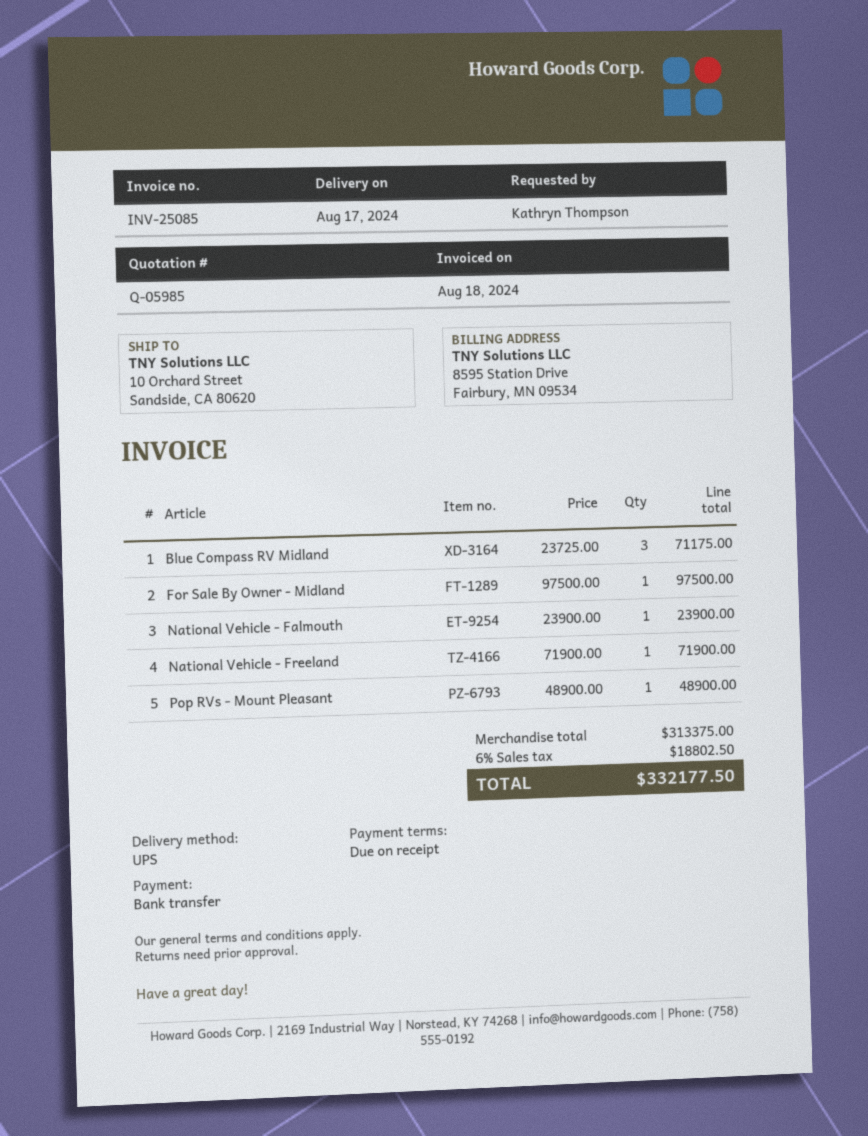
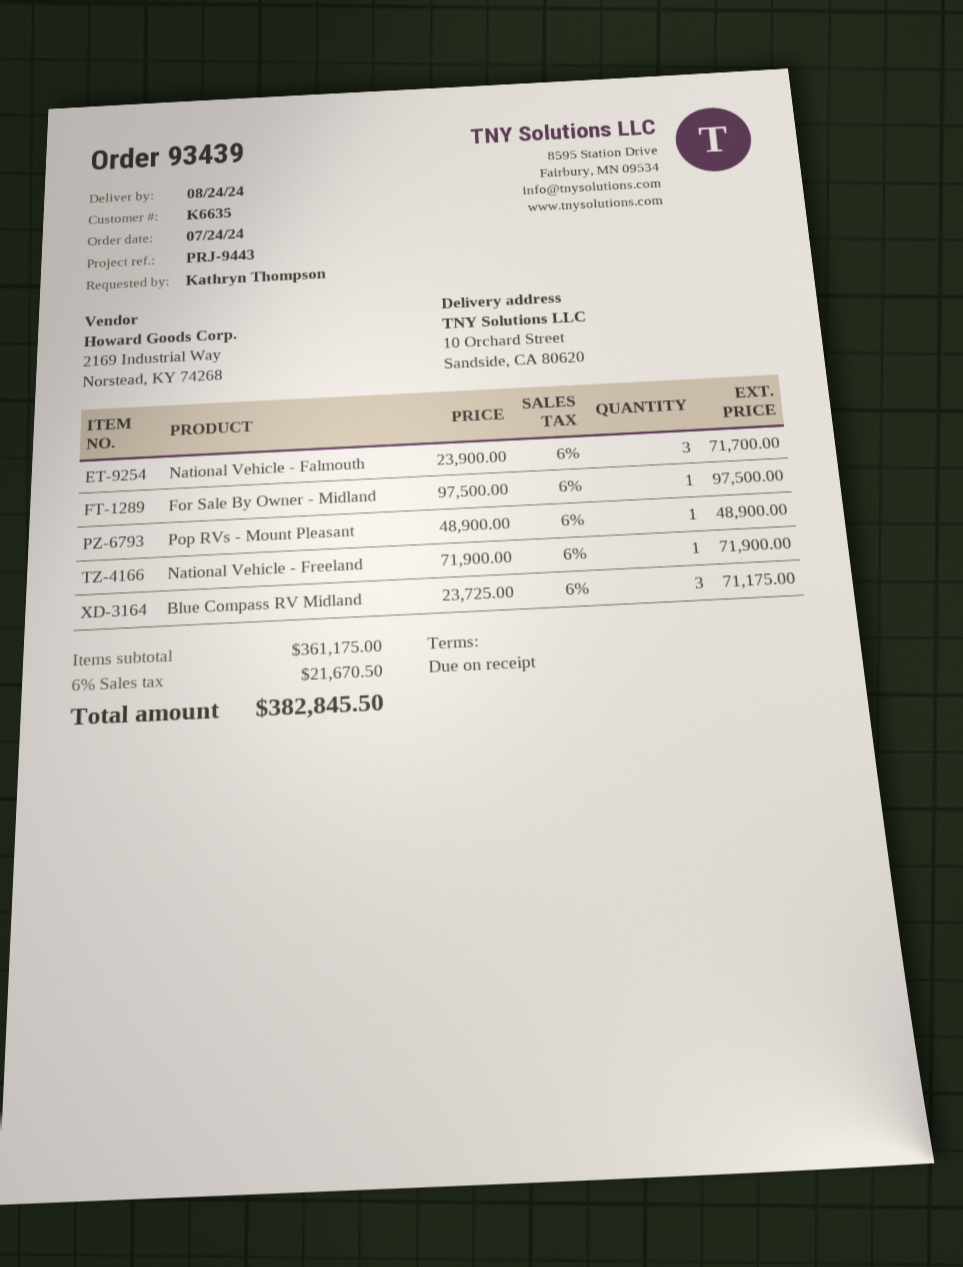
delivery date: 2024-08-17 -> 2024-08-24
National Vehicle - Falmouth: 1 x 23900.00 = 23900.00 -> 3 x 23900.00 = 71700.00
subtotal: 313375.00 -> 361175.00
tax: 6% = 18802.50 -> 6% = 21670.50
total: 332177.50 -> 382845.50

